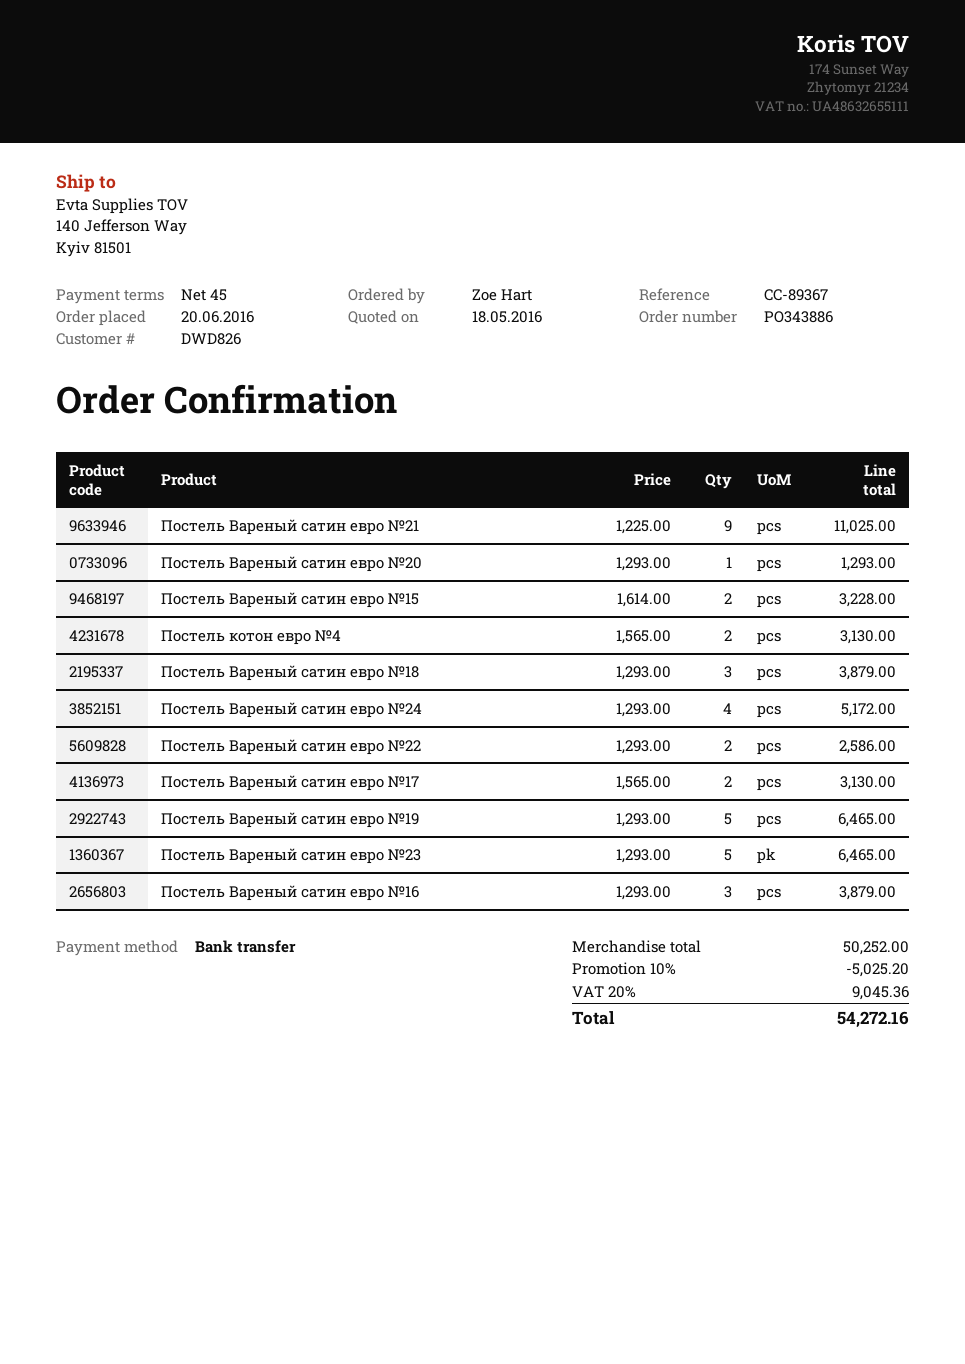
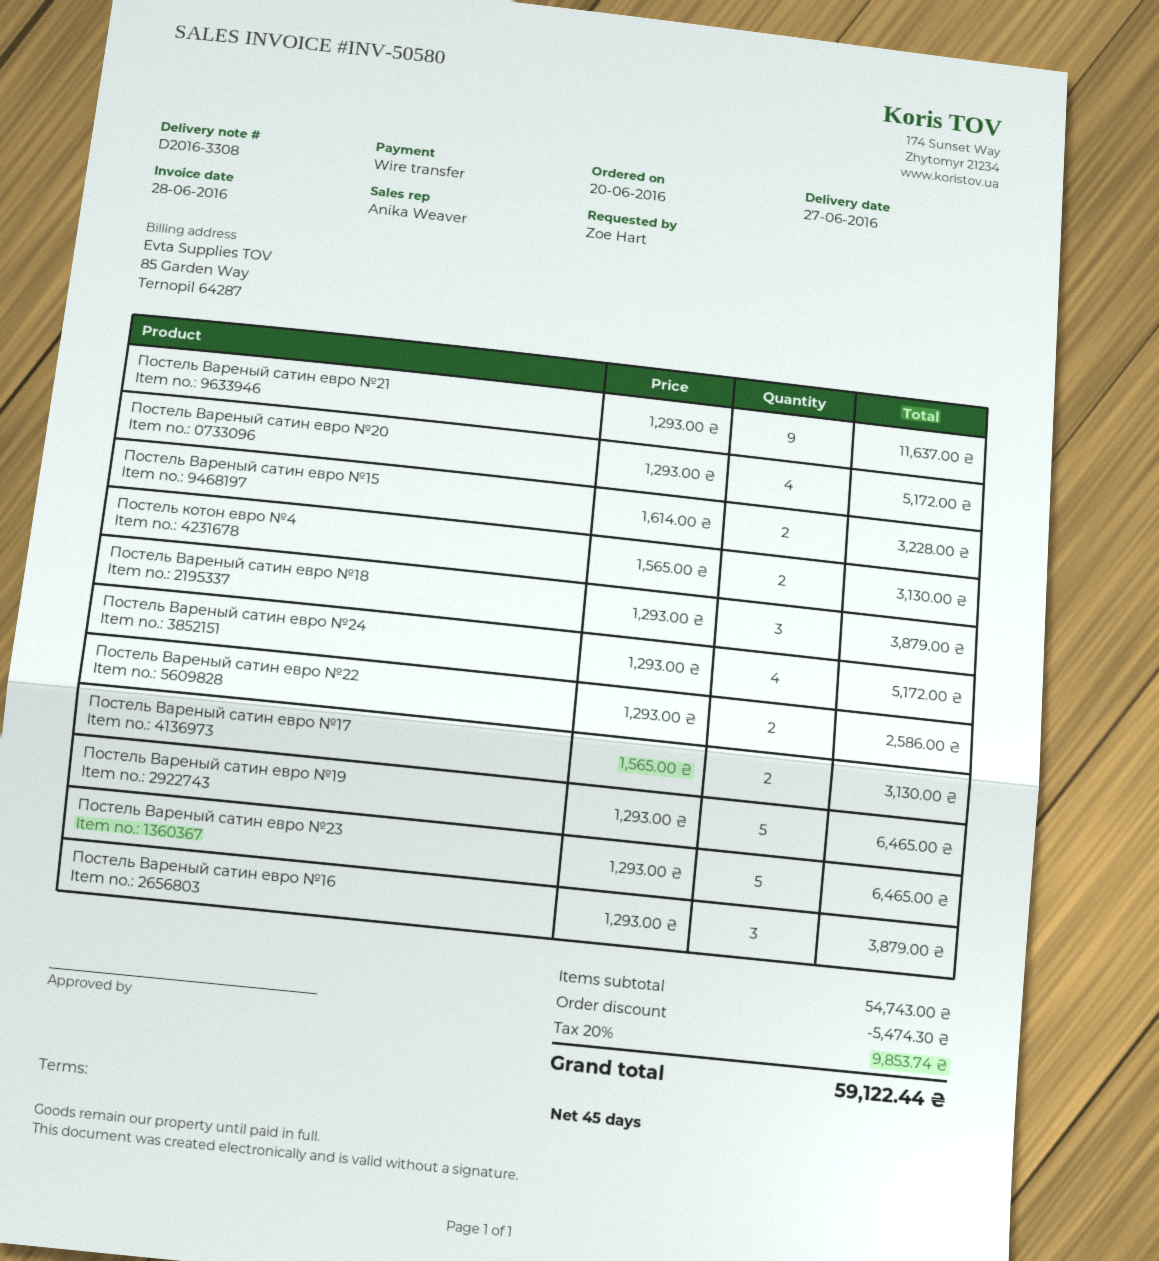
Постель Вареный сатин евро №21: 9 x 1225.00 = 11025.00 -> 9 x 1293.00 = 11637.00
Постель Вареный сатин евро №20: 1 x 1293.00 = 1293.00 -> 4 x 1293.00 = 5172.00
subtotal: 50252.00 -> 54743.00
discount: 5025.20 -> 5474.30
tax: 20% = 9045.36 -> 20% = 9853.74
total: 54272.16 -> 59122.44

